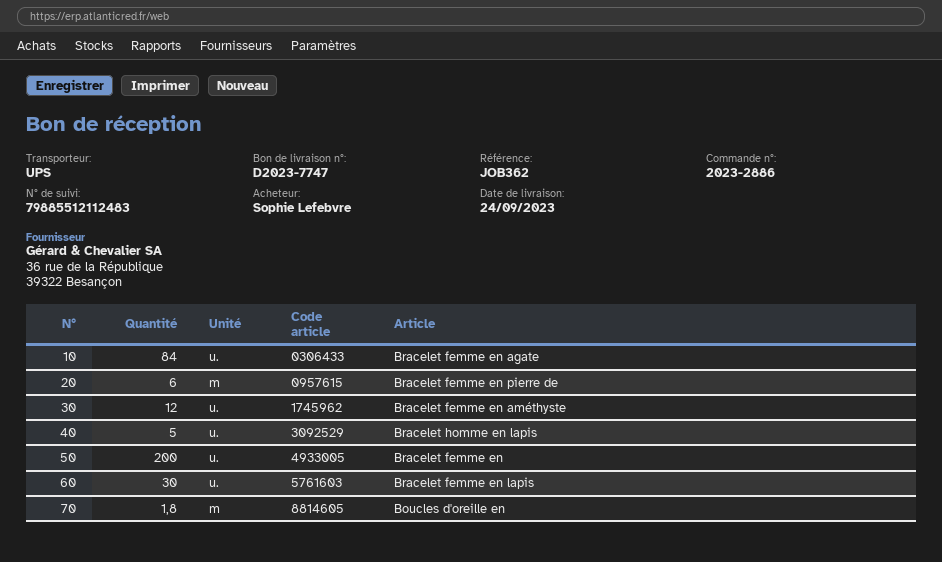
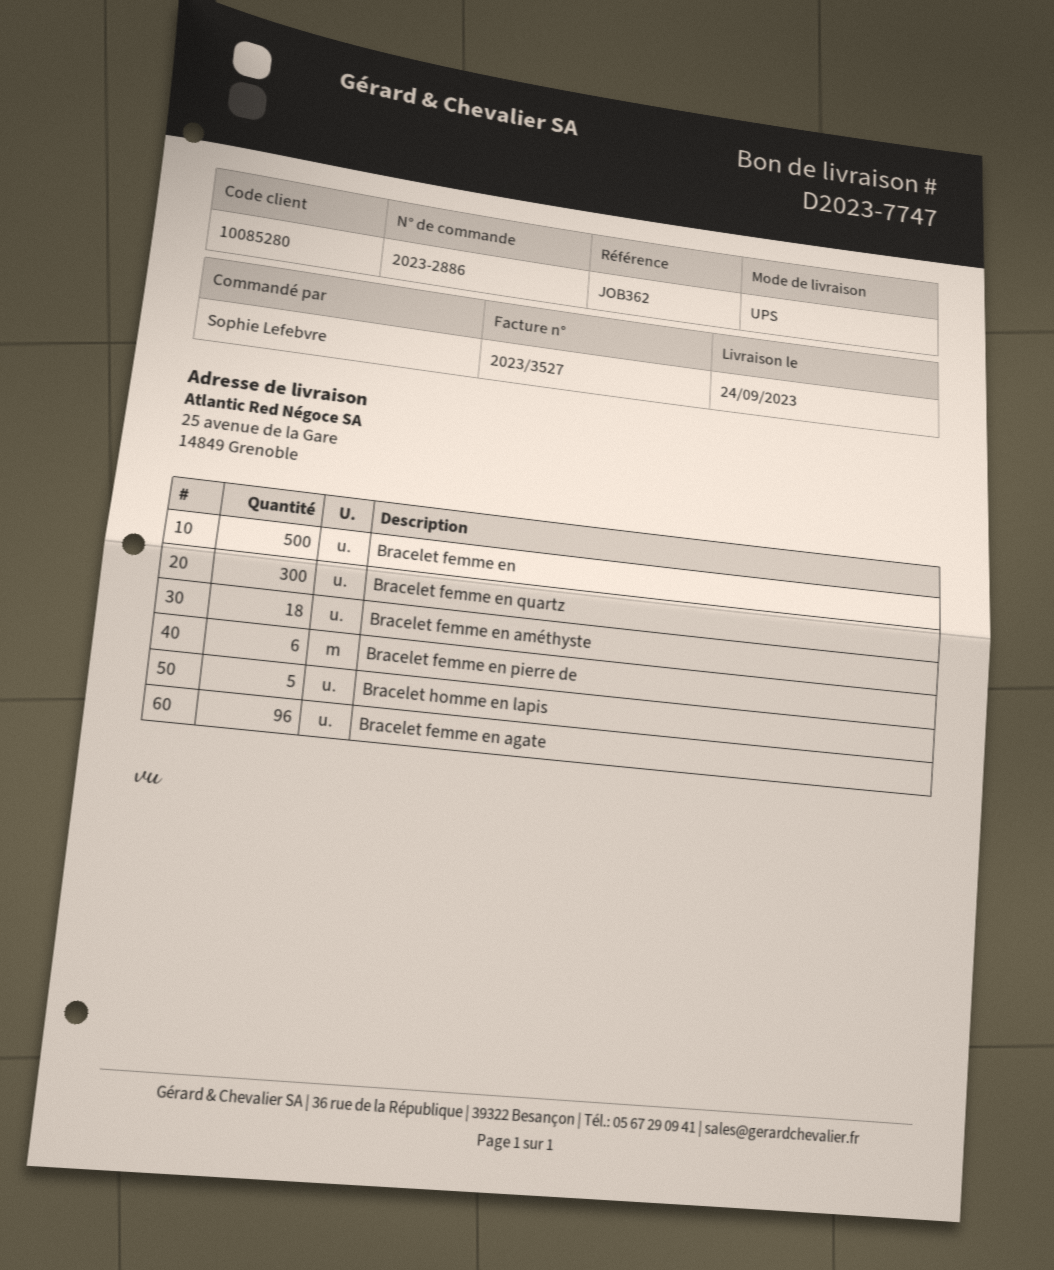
Bracelet femme en agate: 84 -> 96
Bracelet femme en améthyste: 12 -> 18
Bracelet femme en: 200 -> 500
Bracelet femme en lapis: 30 -> none
Boucles d'oreille en: 1.8 -> none
Bracelet femme en quartz: none -> 300

